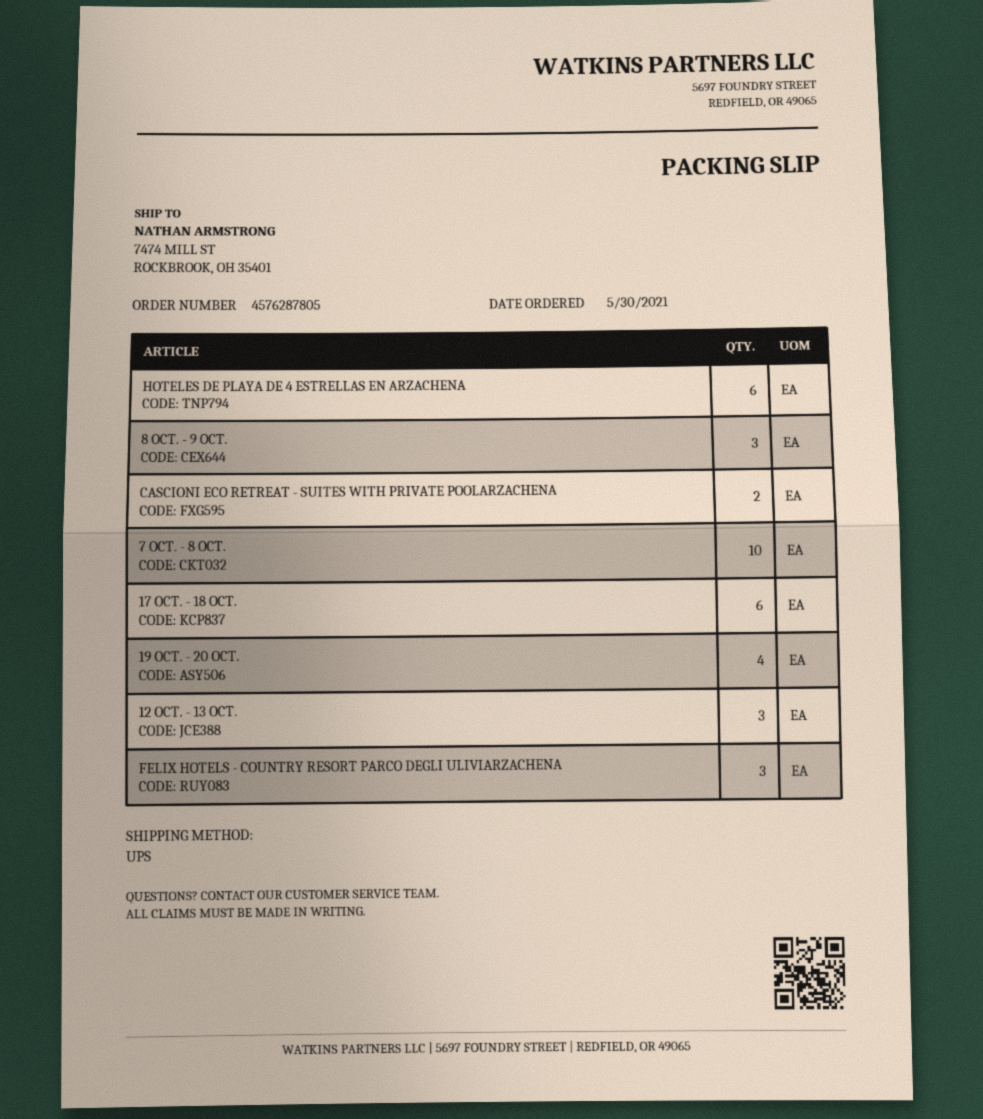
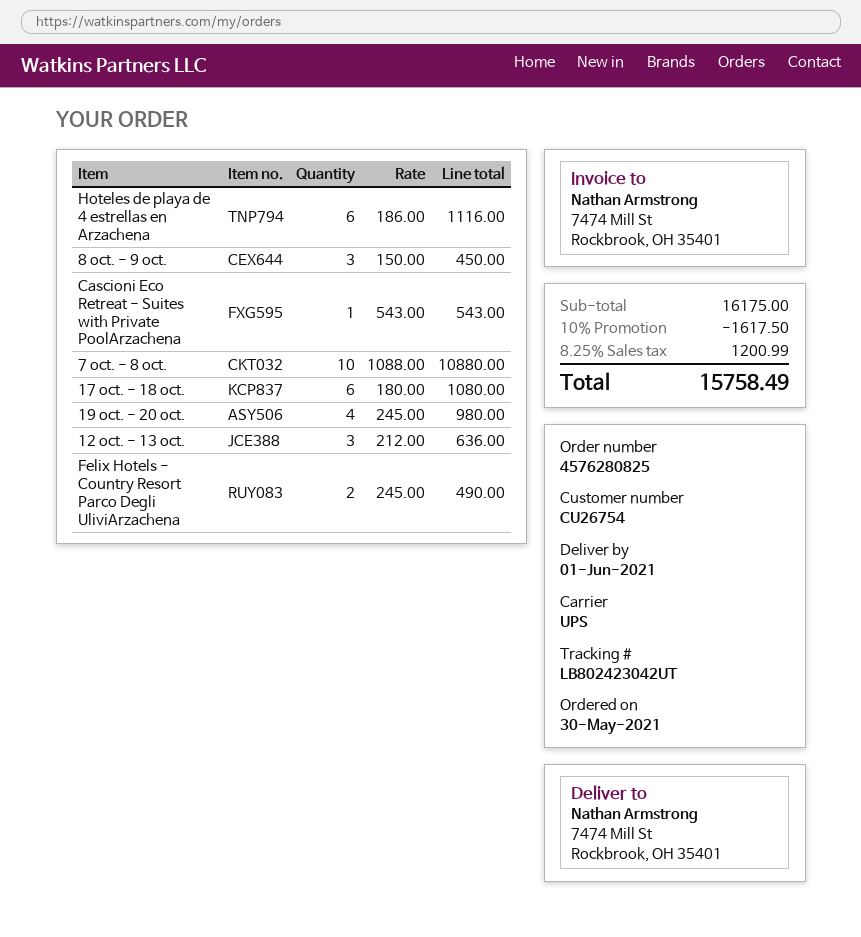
order number: 4576287805 -> 4576280825
CASCIONI ECO RETREAT - SUITES WITH PRIVATE POOLARZACHENA: 2 -> 1
FELIX HOTELS - COUNTRY RESORT PARCO DEGLI ULIVIARZACHENA: 3 -> 2

